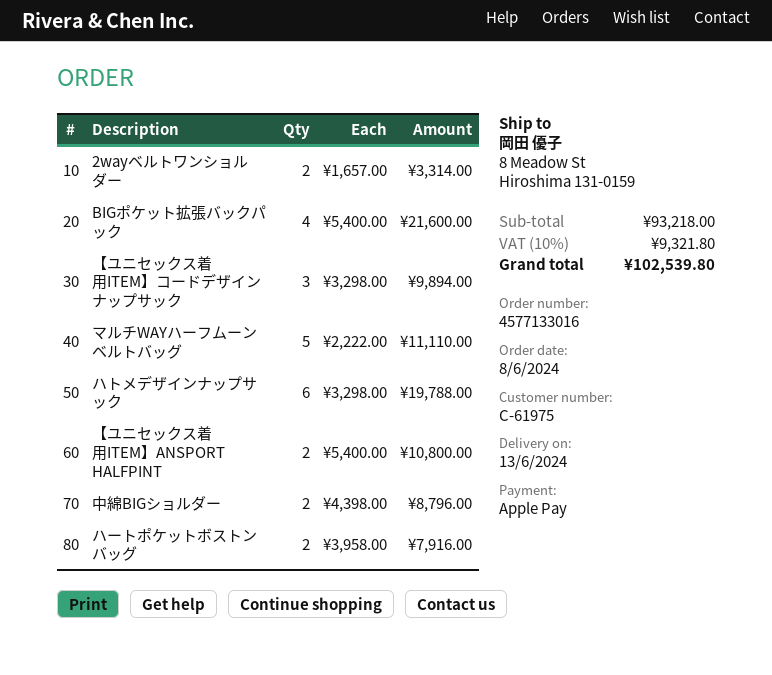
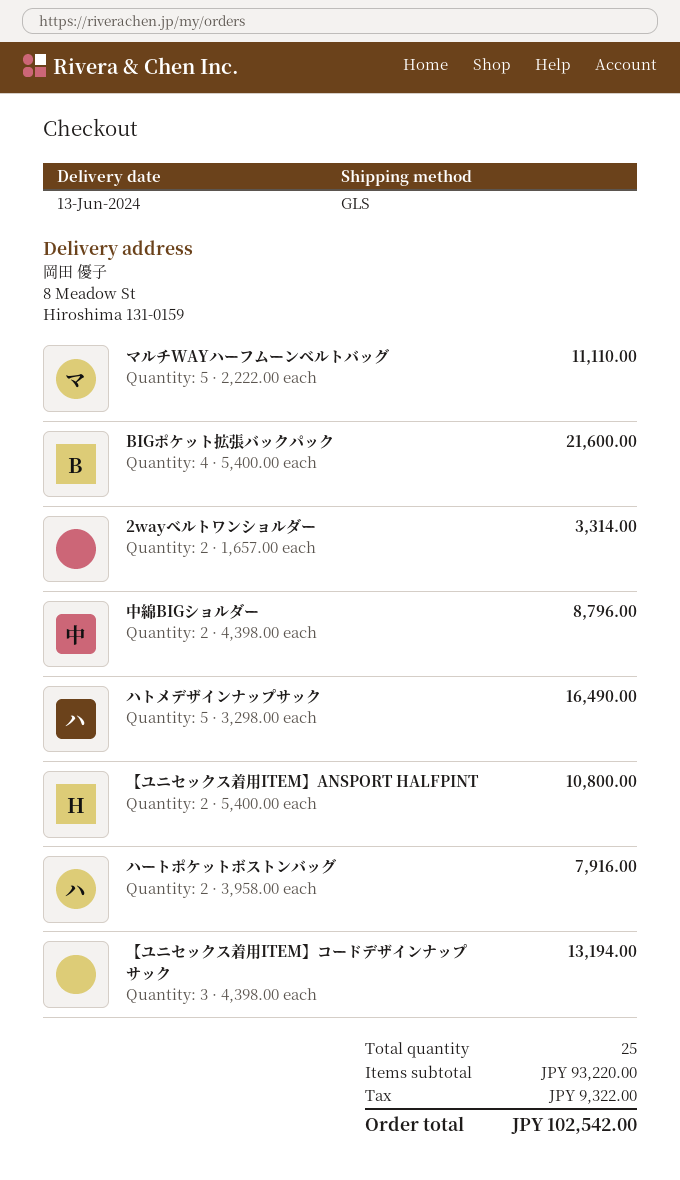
【ユニセックス着用ITEM】コードデザインナップサック: 3 x 3298.00 = 9894.00 -> 3 x 4398.00 = 13194.00
ハトメデザインナップサック: 6 x 3298.00 = 19788.00 -> 5 x 3298.00 = 16490.00
subtotal: 93218.00 -> 93220.00
tax: 9321.80 -> 9322.00
total: 102539.80 -> 102542.00

